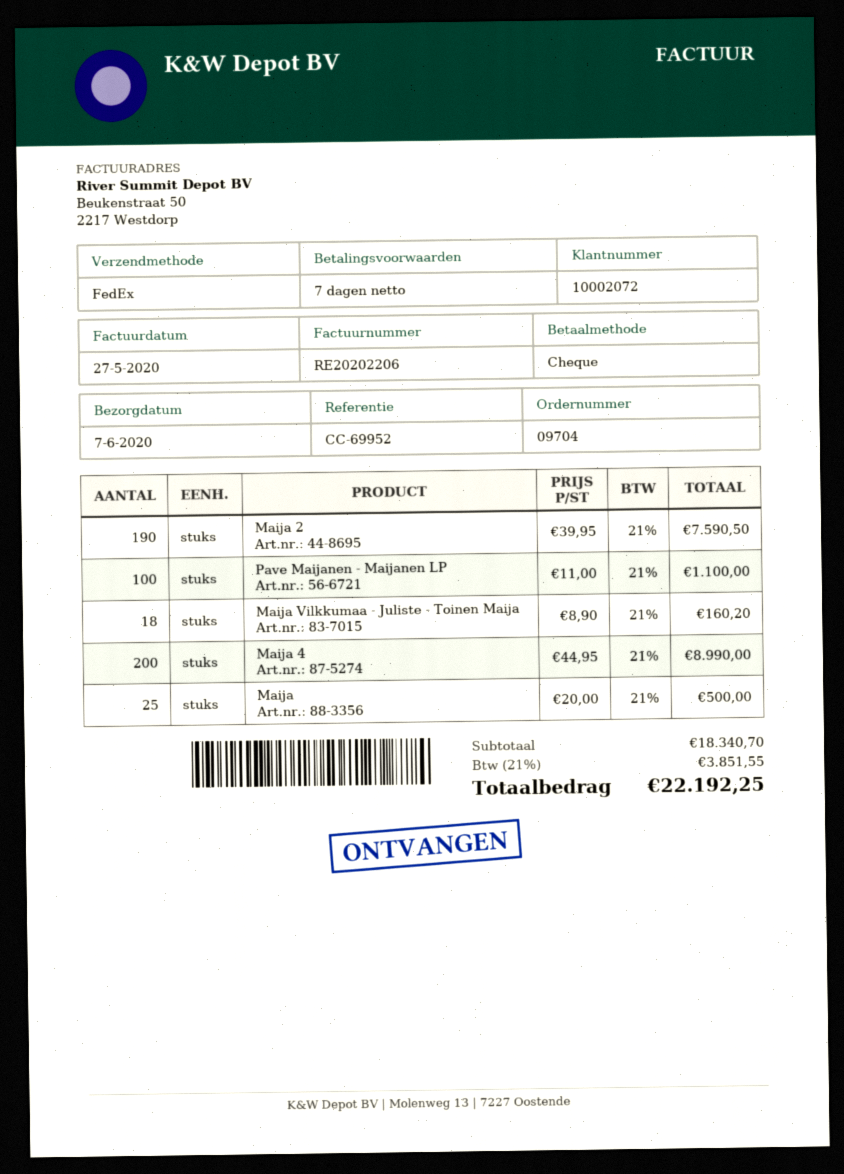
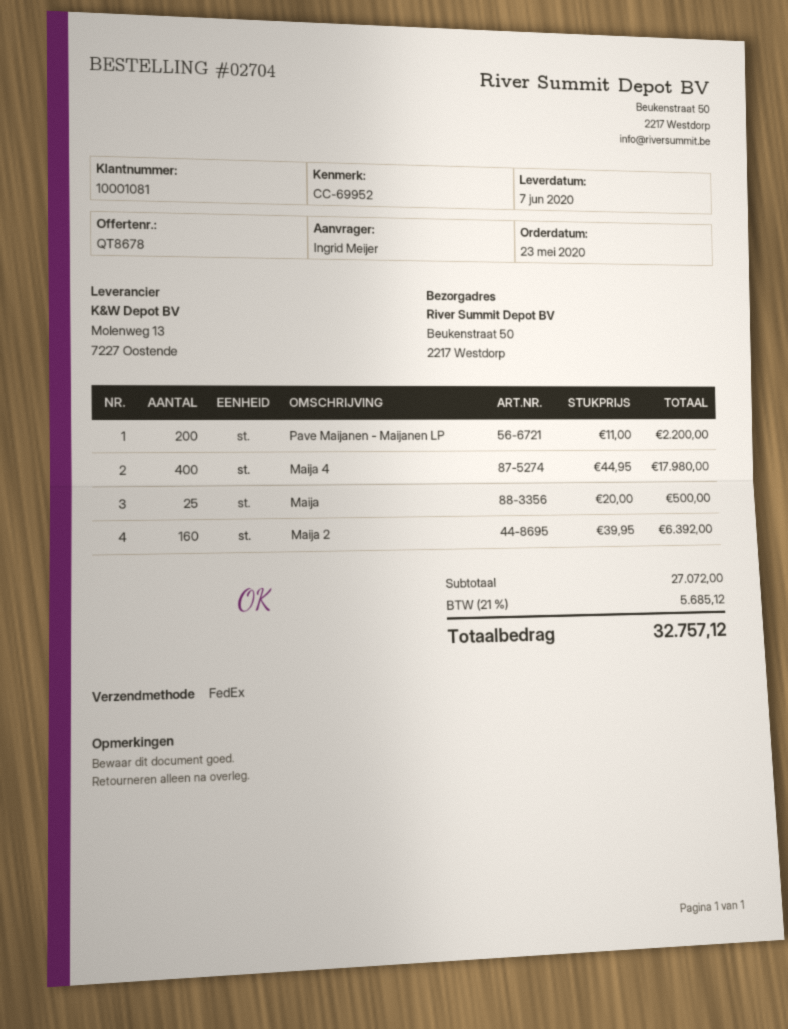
order number: 09704 -> 02704
customer number: 10002072 -> 10001081
Maija 2: 190 x 39.95 = 7590.50 -> 160 x 39.95 = 6392.00
Pave Maijanen - Maijanen LP: 100 x 11.00 = 1100.00 -> 200 x 11.00 = 2200.00
Maija Vilkkumaa - Juliste - Toinen Maija: 18 x 8.90 = 160.20 -> none
Maija 4: 200 x 44.95 = 8990.00 -> 400 x 44.95 = 17980.00
subtotal: 18340.70 -> 27072.00
tax: 21% = 3851.55 -> 21% = 5685.12
total: 22192.25 -> 32757.12

